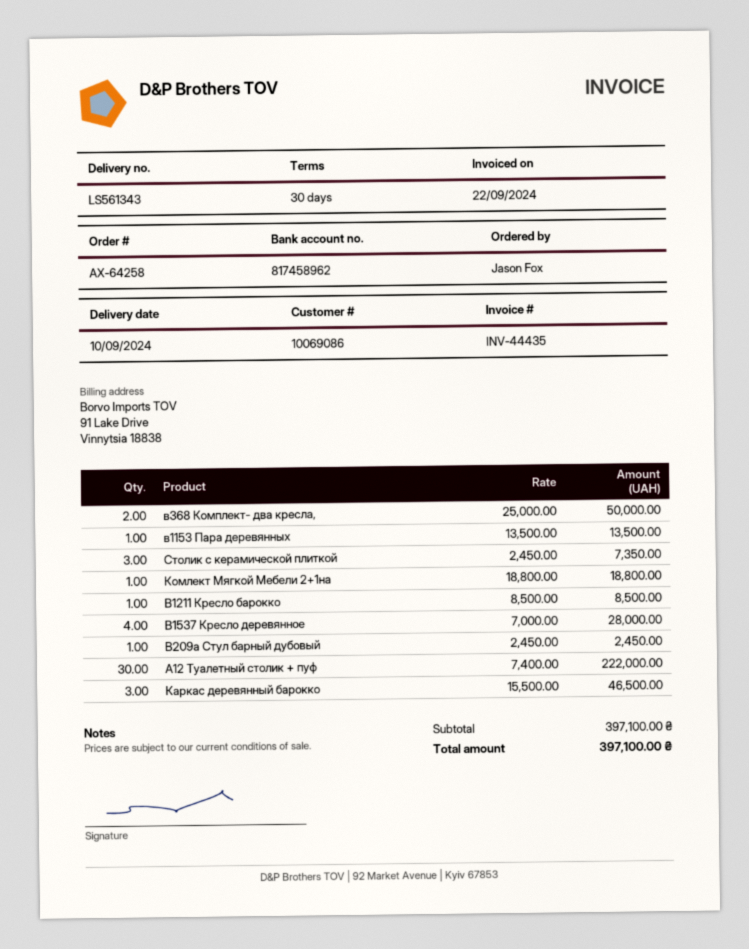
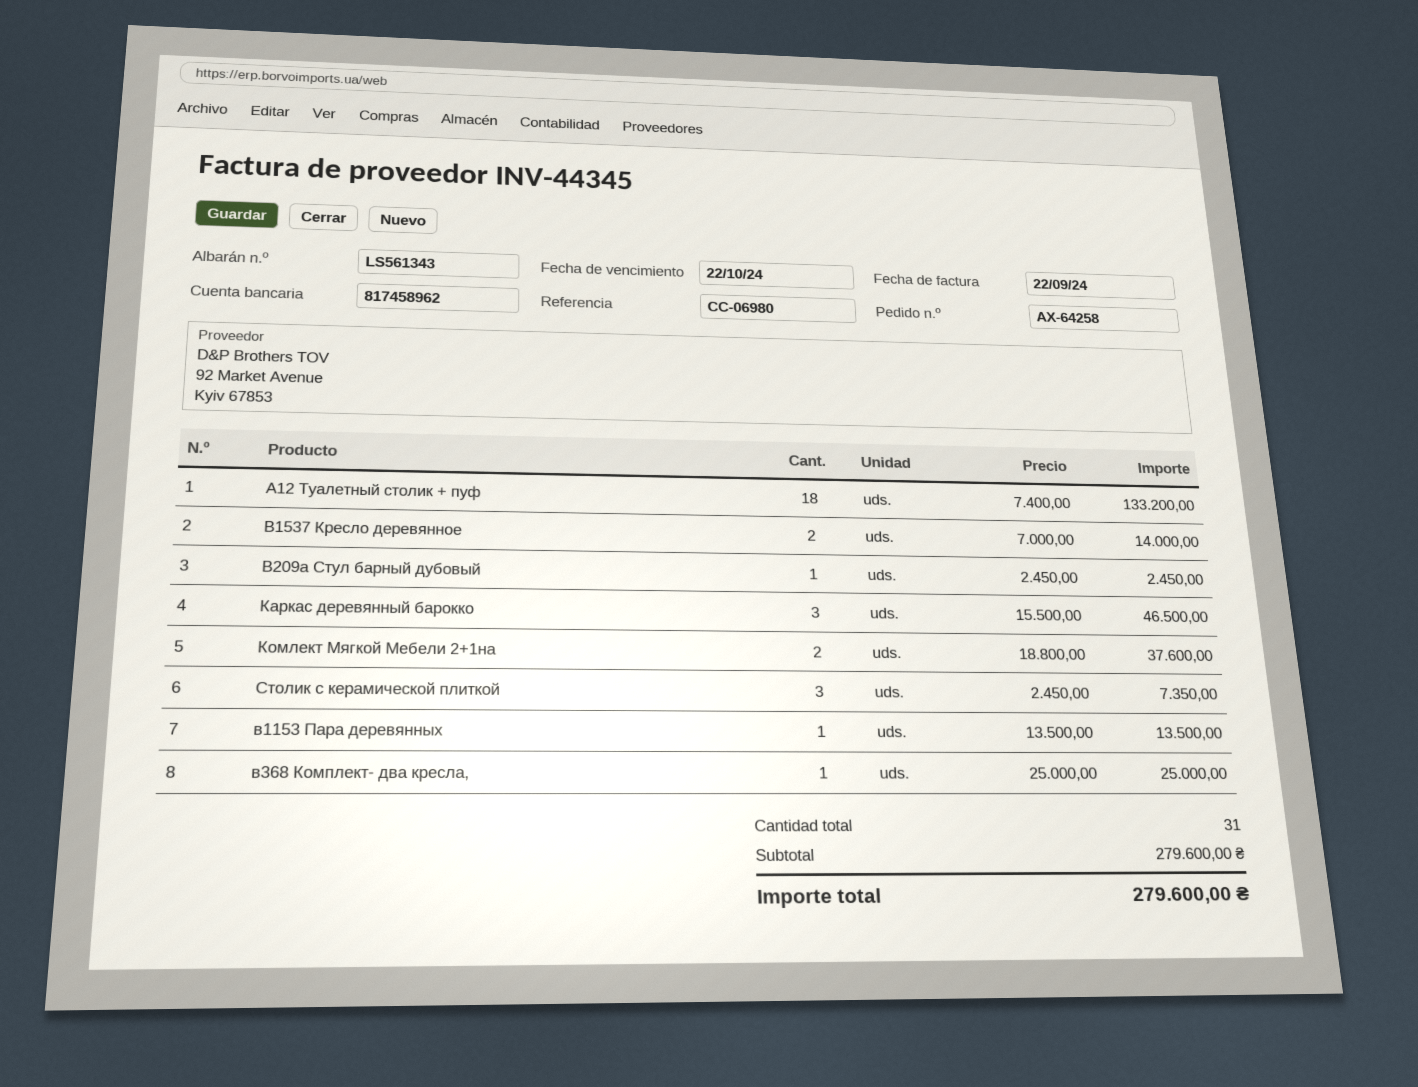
invoice number: INV-44435 -> INV-44345
в368 Комплект- два кресла,: 2 x 25000.00 = 50000.00 -> 1 x 25000.00 = 25000.00
Комлект Мягкой Мебели 2+1на: 1 x 18800.00 = 18800.00 -> 2 x 18800.00 = 37600.00
В1211 Кресло барокко: 1 x 8500.00 = 8500.00 -> none
В1537 Кресло деревянное: 4 x 7000.00 = 28000.00 -> 2 x 7000.00 = 14000.00
А12 Туалетный столик + пуф: 30 x 7400.00 = 222000.00 -> 18 x 7400.00 = 133200.00
subtotal: 397100.00 -> 279600.00
total: 397100.00 -> 279600.00

